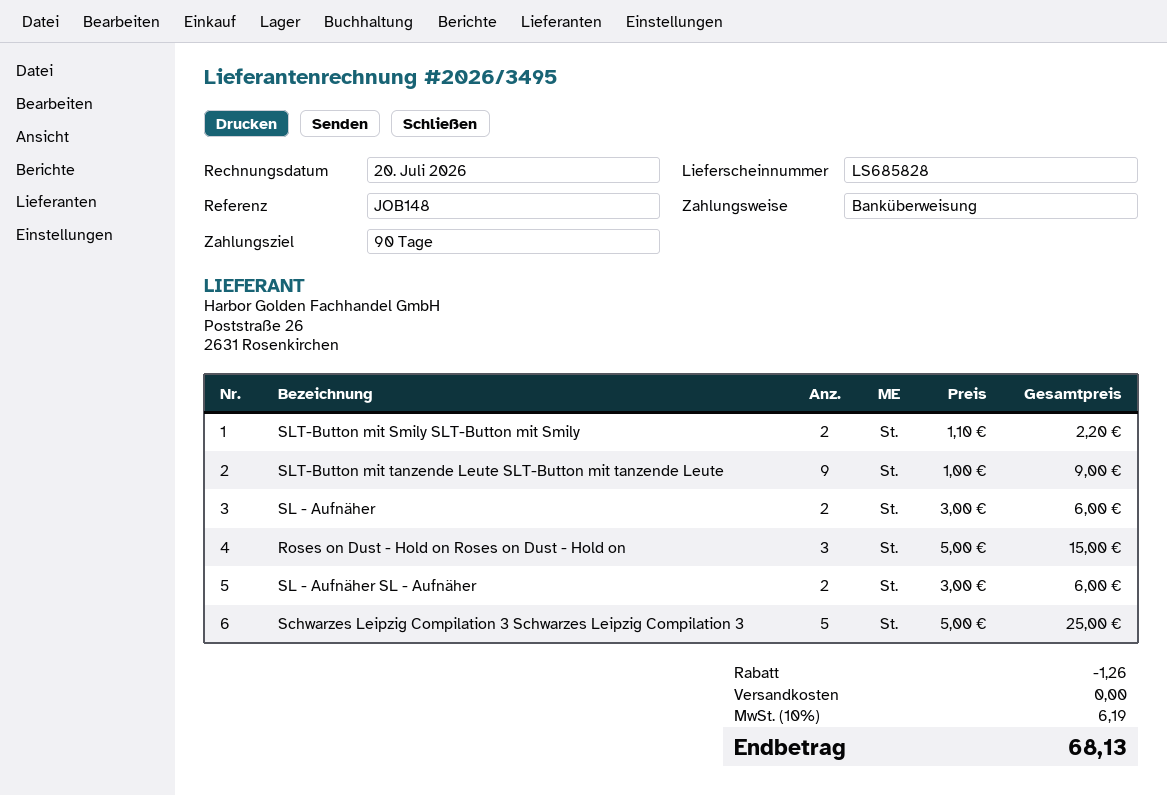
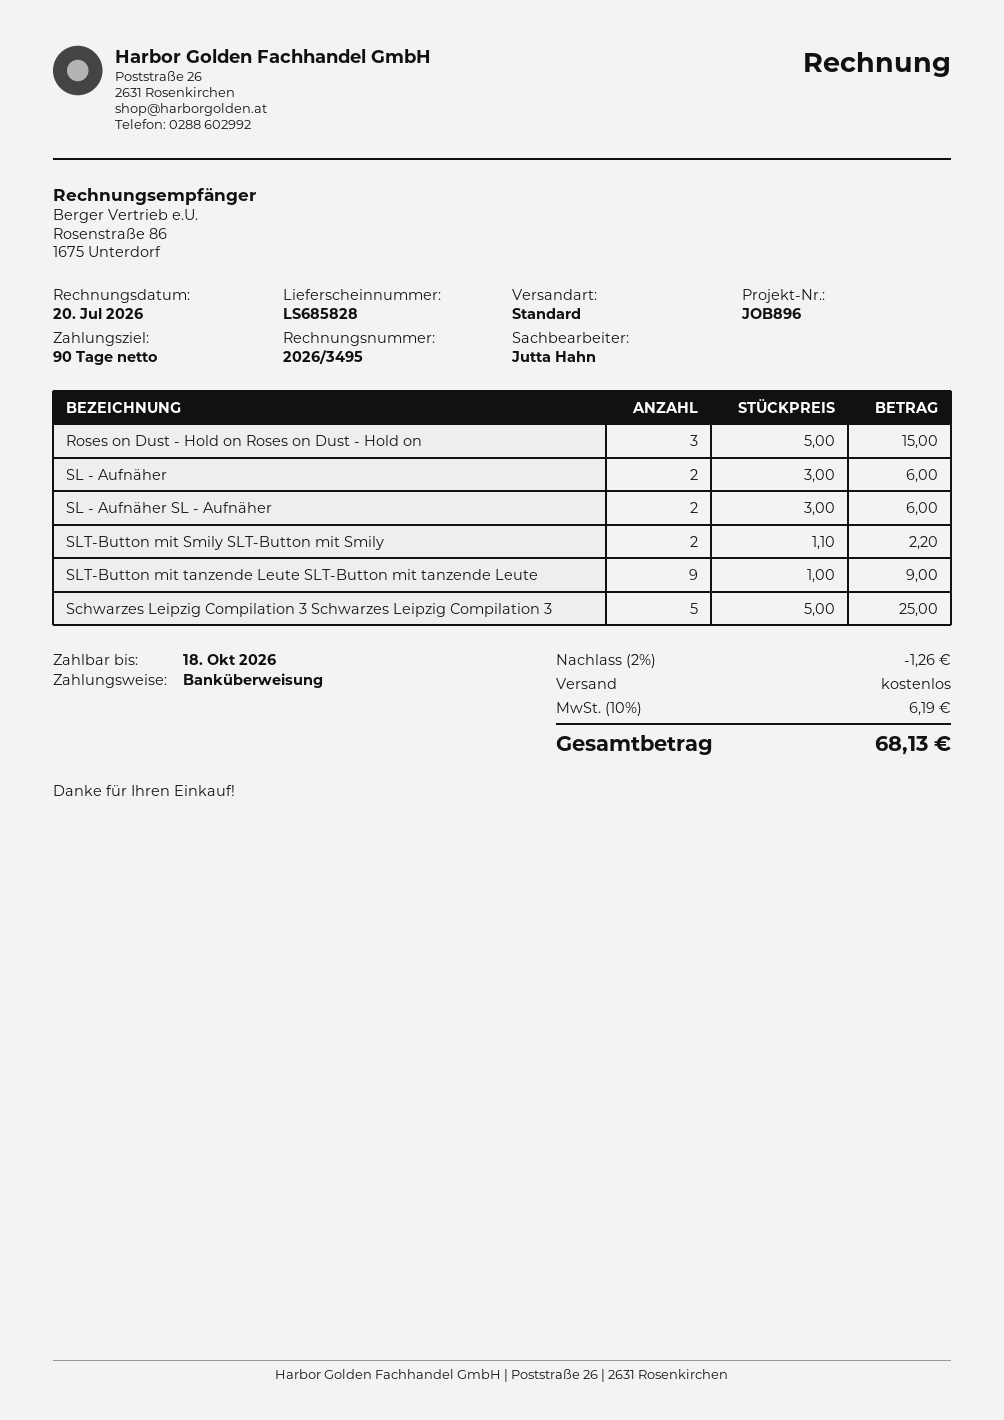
reference: JOB148 -> JOB896

